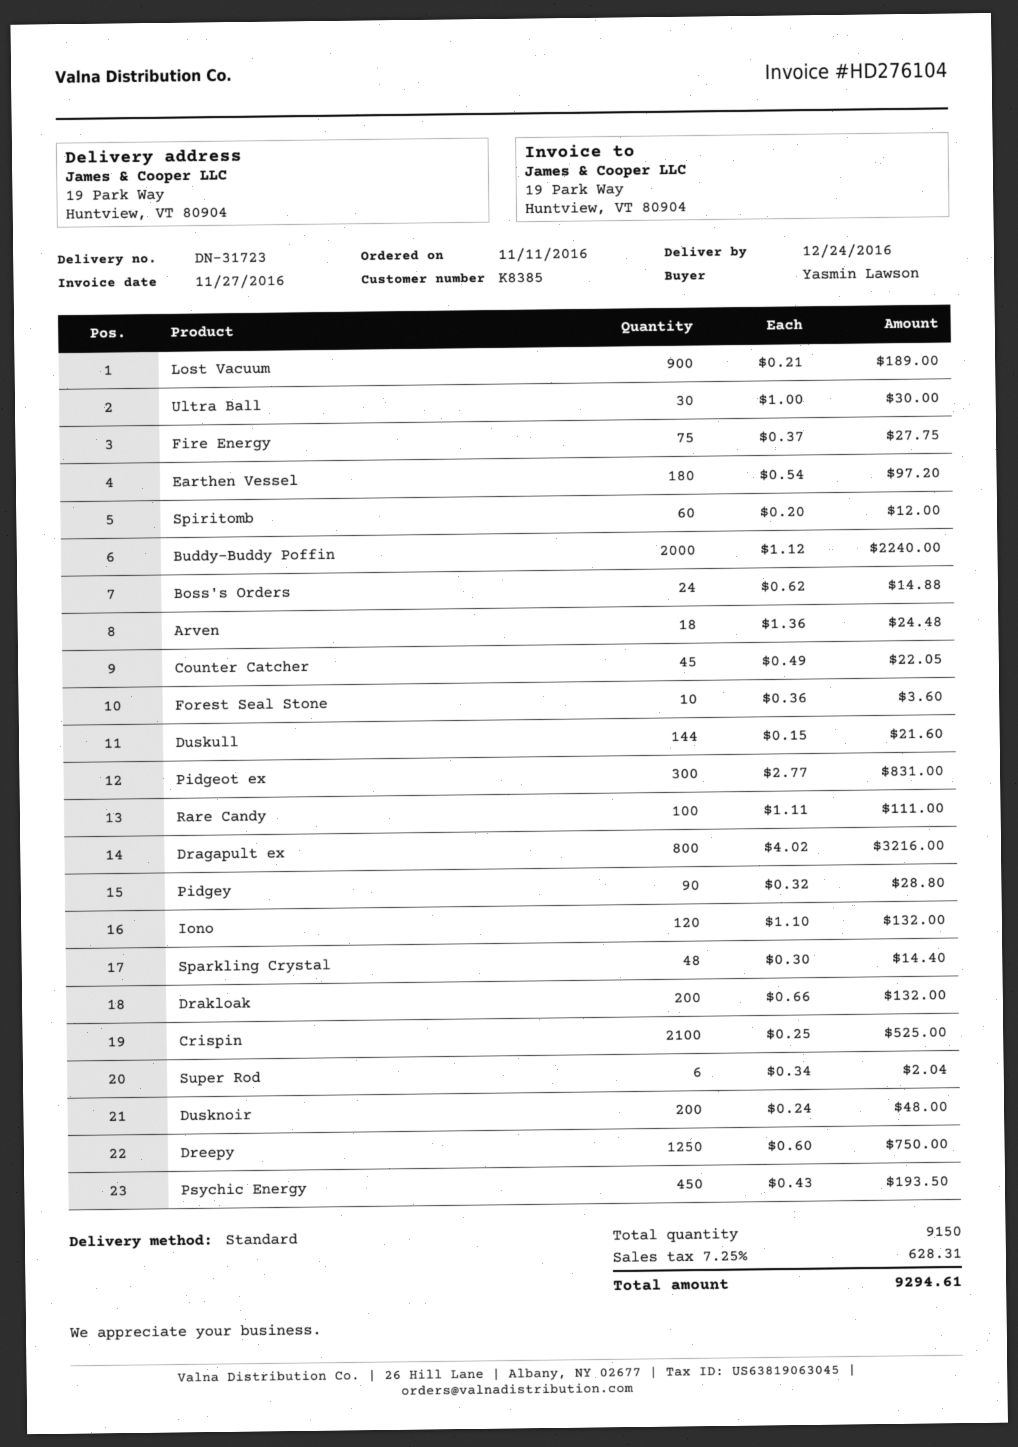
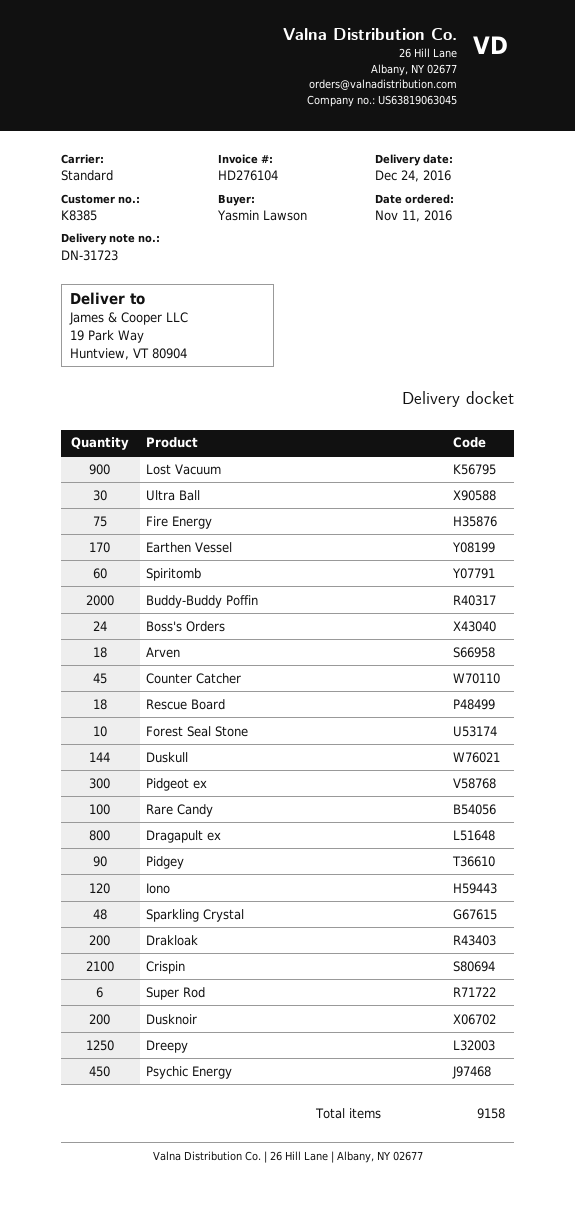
Earthen Vessel: 180 -> 170
Rescue Board: none -> 18
total quantity: 9150 -> 9158

